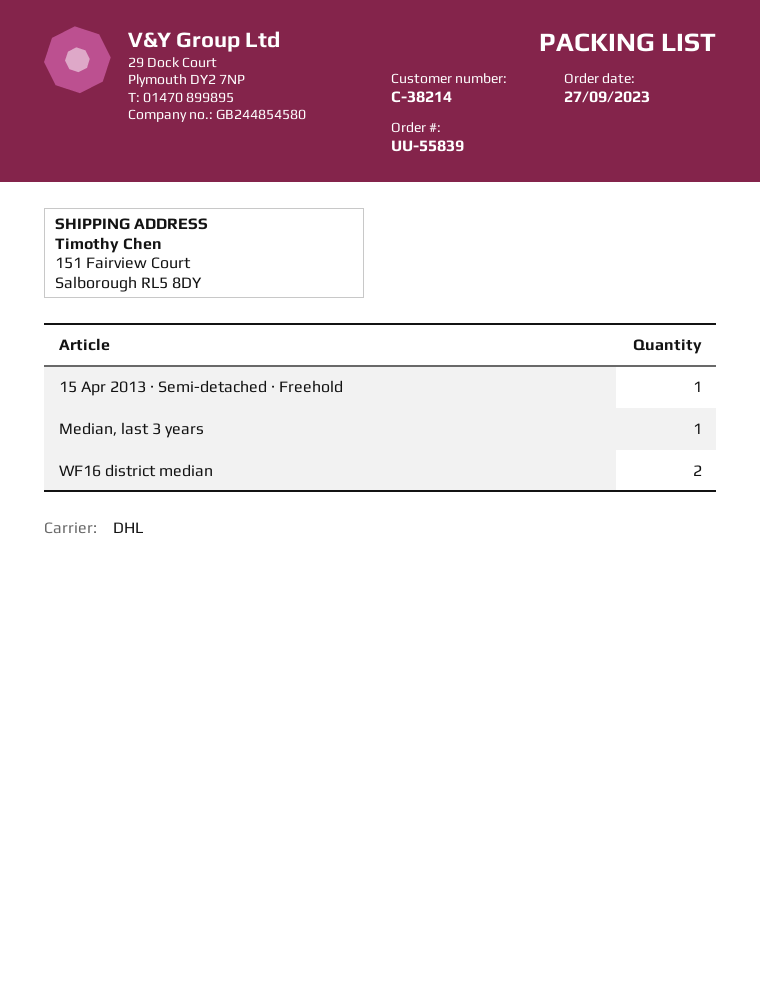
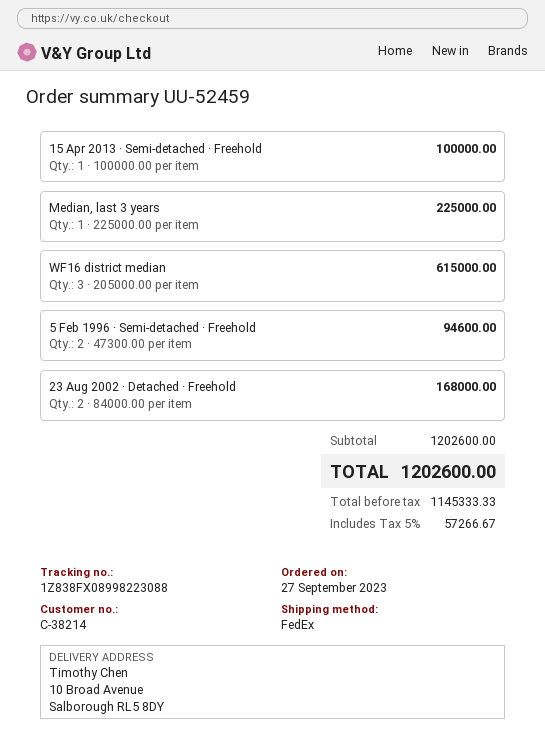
order number: UU-55839 -> UU-52459
shipping method: DHL -> FedEx
ship to: 151 Fairview Court, Salborough RL5 8DY -> 10 Broad Avenue, Salborough RL5 8DY
WF16 district median: 2 -> 3
5 Feb 1996 · Semi-detached · Freehold: none -> 2
23 Aug 2002 · Detached · Freehold: none -> 2

